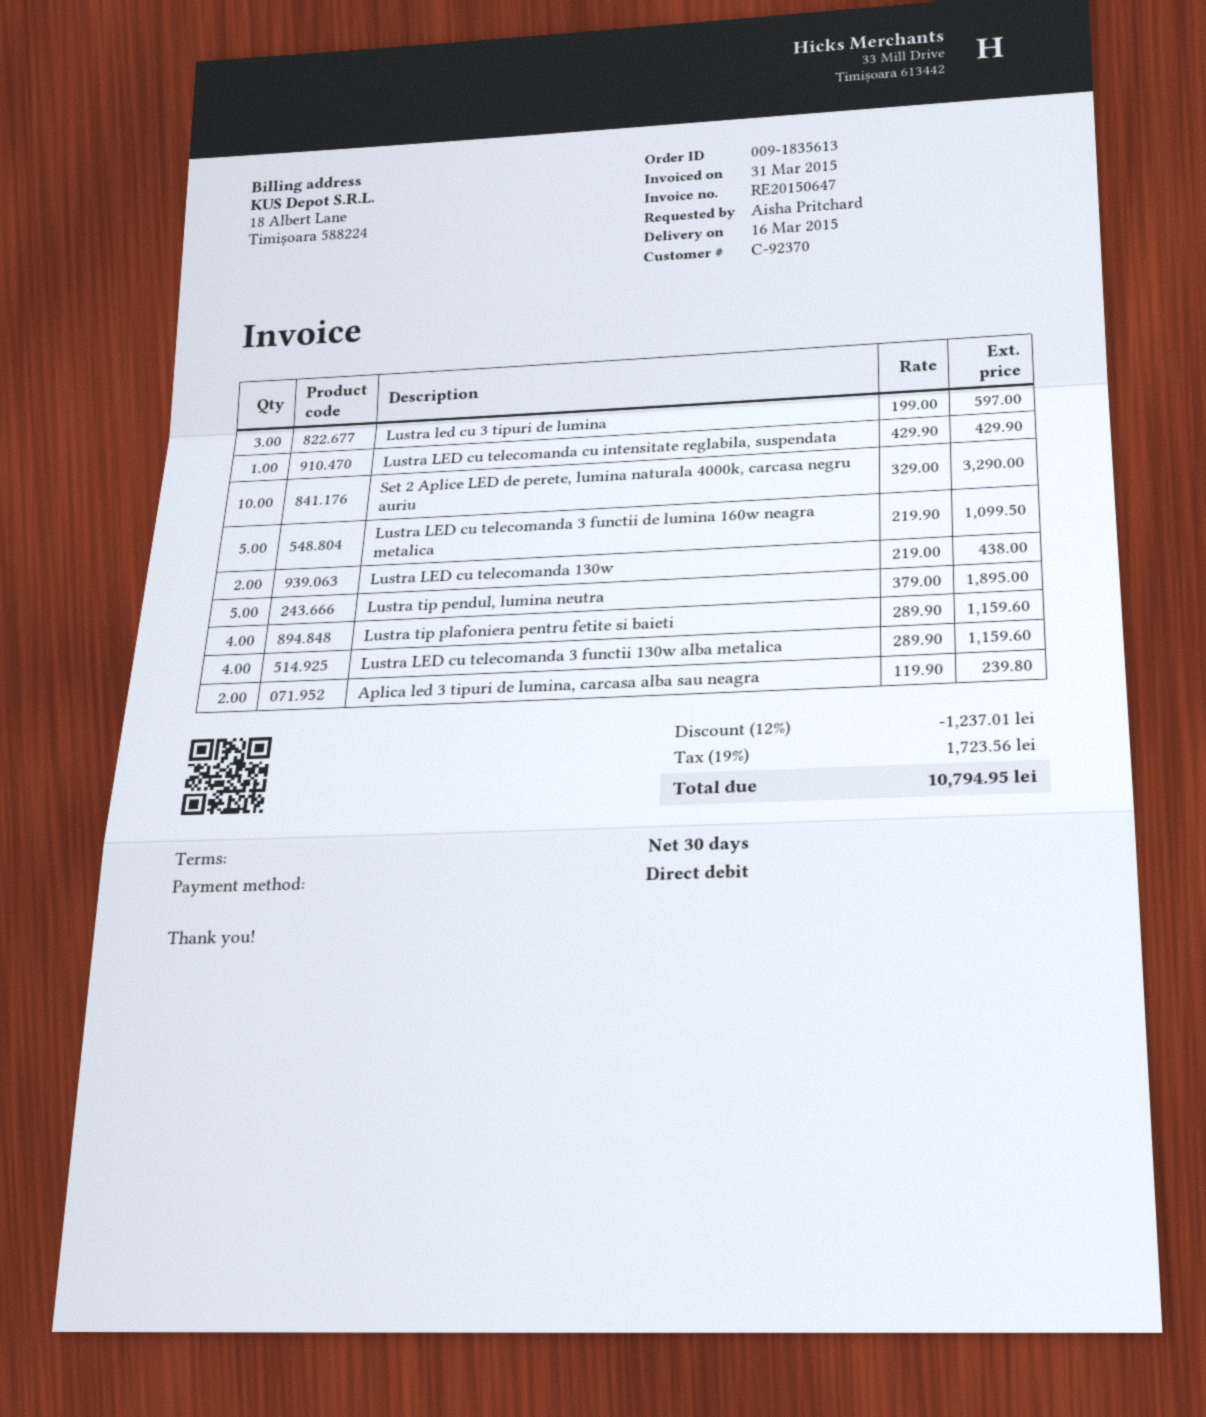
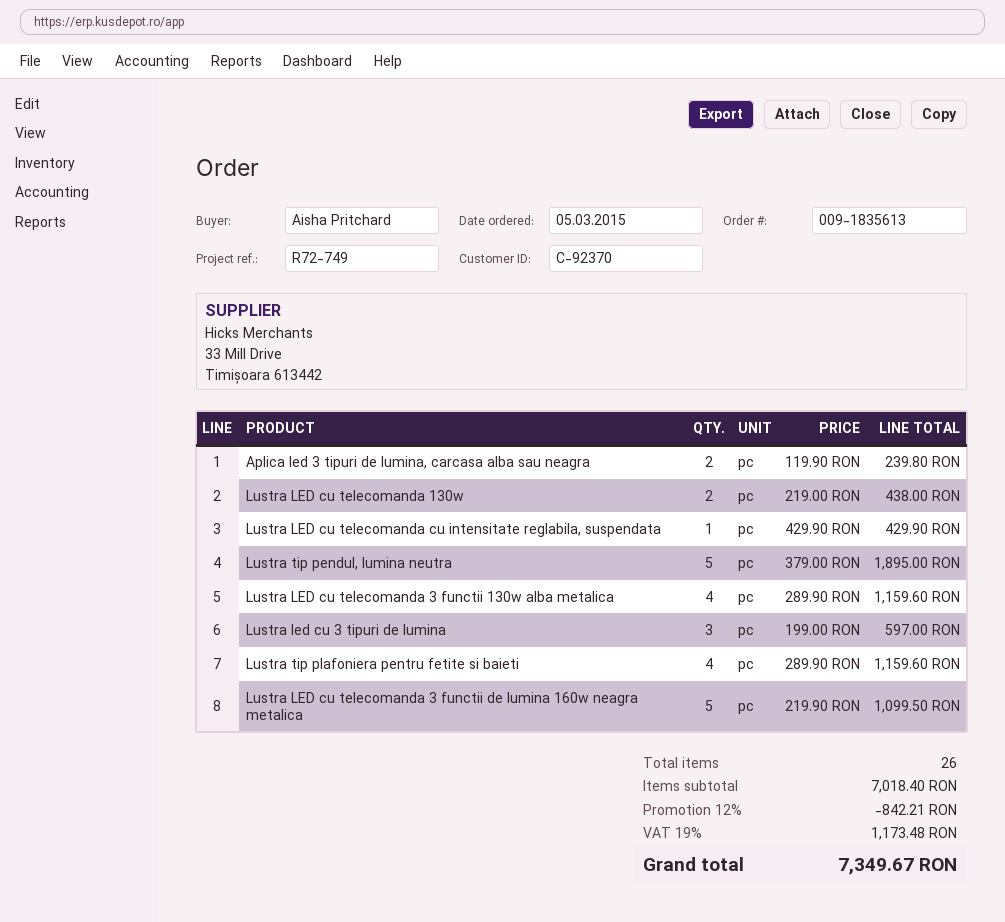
Set 2 Aplice LED de perete, lumina naturala 4000k, carcasa negru auriu: 10 x 329.00 = 3290.00 -> none
discount: 12% = 1237.01 -> 12% = 842.21
tax: 19% = 1723.56 -> 19% = 1173.48
total: 10794.95 -> 7349.67

